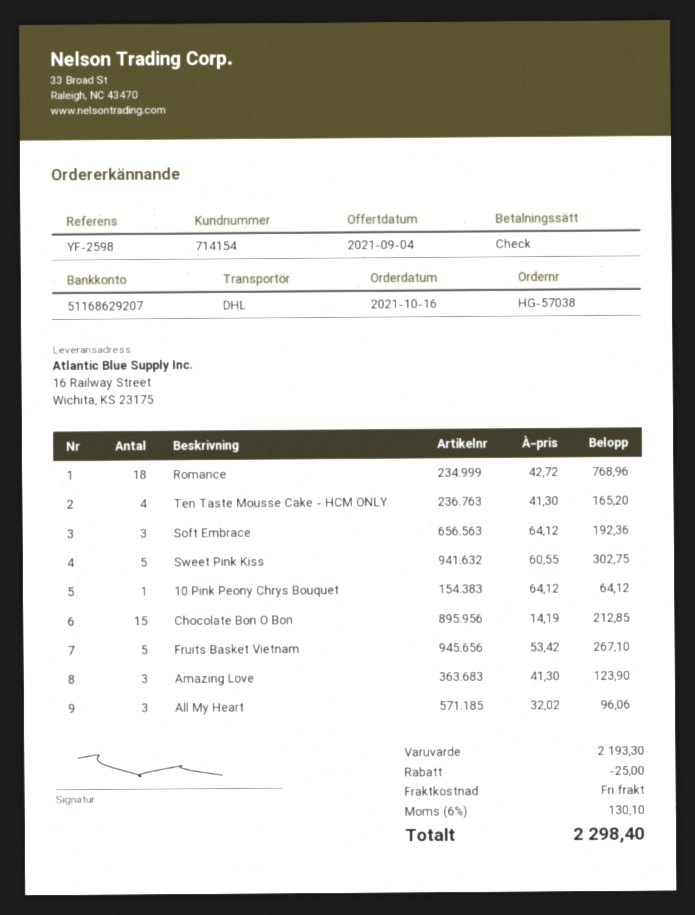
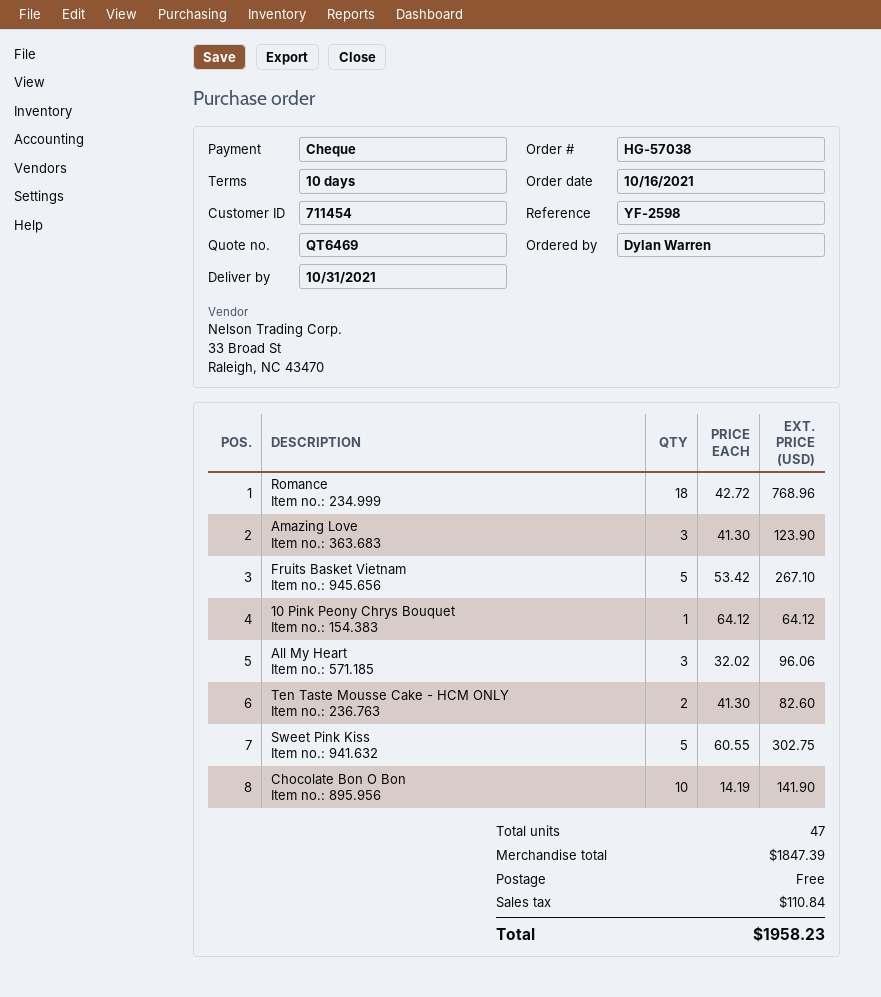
customer number: 714154 -> 711454
Ten Taste Mousse Cake - HCM ONLY: 4 x 41.30 = 165.20 -> 2 x 41.30 = 82.60
Soft Embrace: 3 x 64.12 = 192.36 -> none
Chocolate Bon O Bon: 15 x 14.19 = 212.85 -> 10 x 14.19 = 141.90
subtotal: 2193.30 -> 1847.39
discount: 25.00 -> none
tax: 130.10 -> 110.84
total: 2298.40 -> 1958.23

